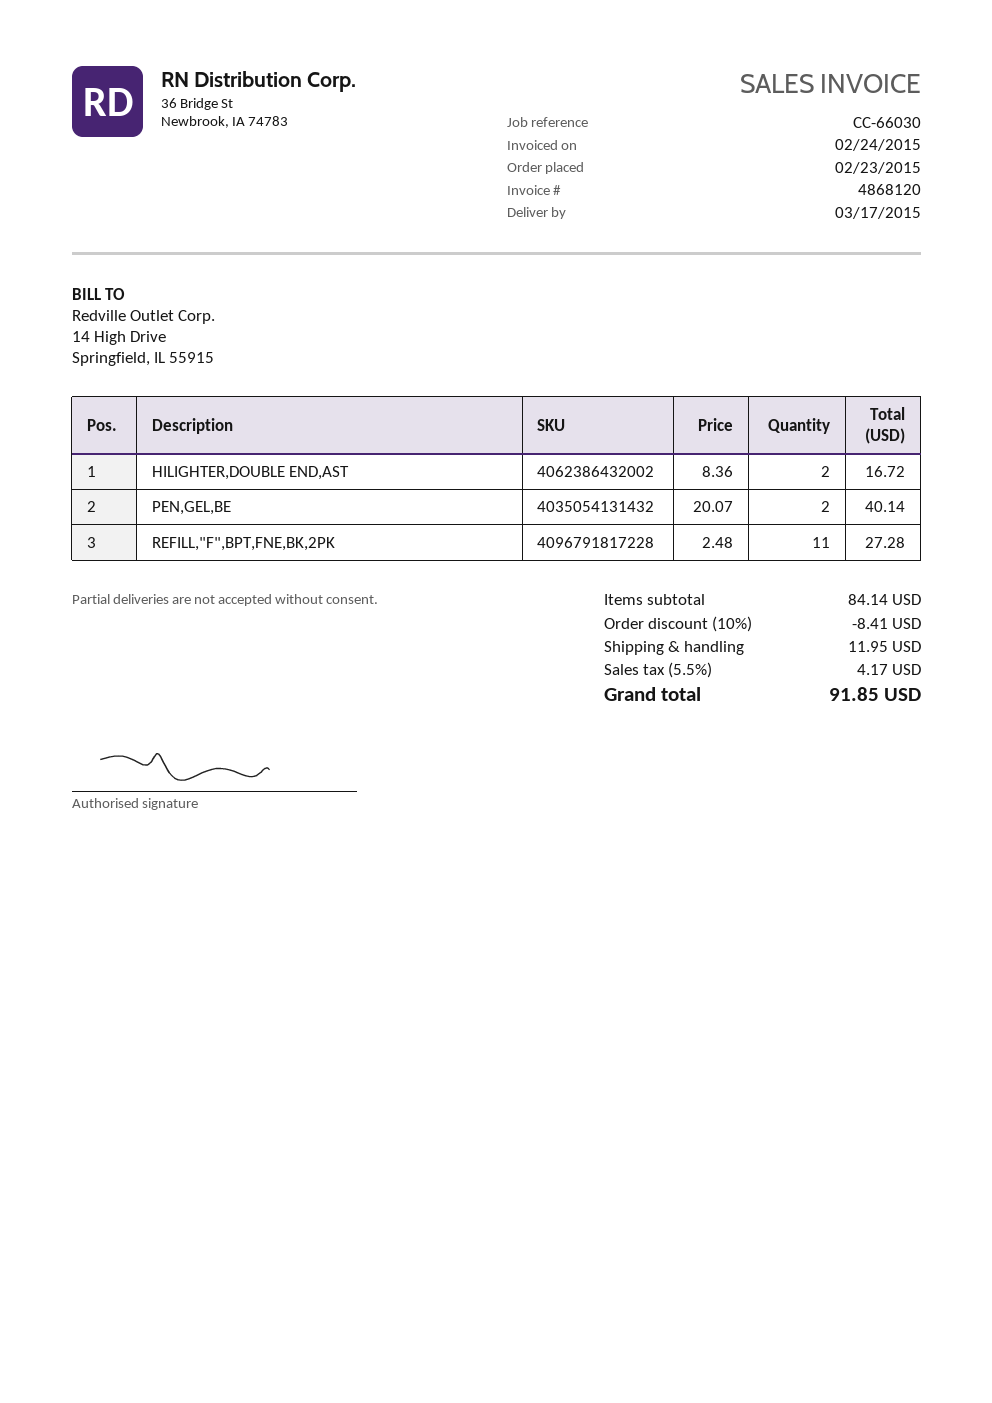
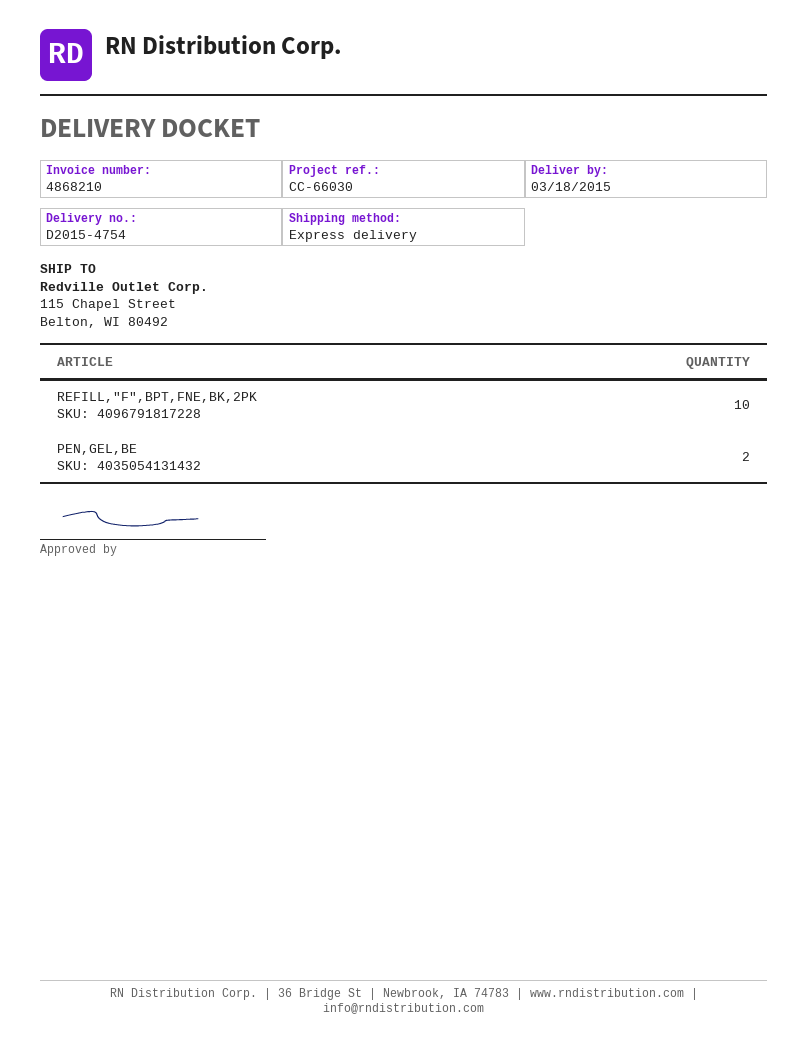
delivery date: 2015-03-17 -> 2015-03-18
invoice number: 4868120 -> 4868210
HILIGHTER,DOUBLE END,AST: 2 -> none
REFILL,"F",BPT,FNE,BK,2PK: 11 -> 10

